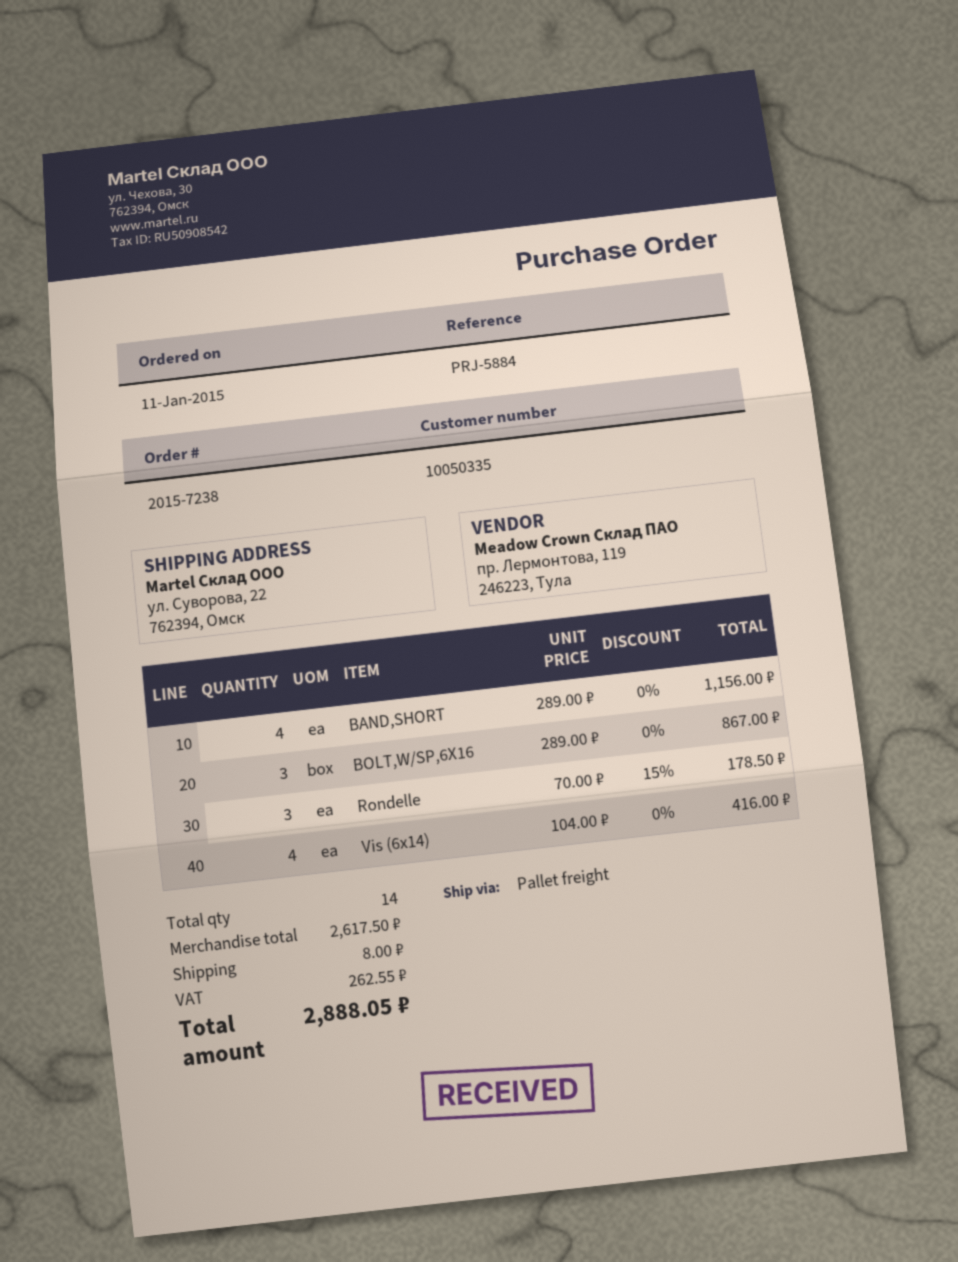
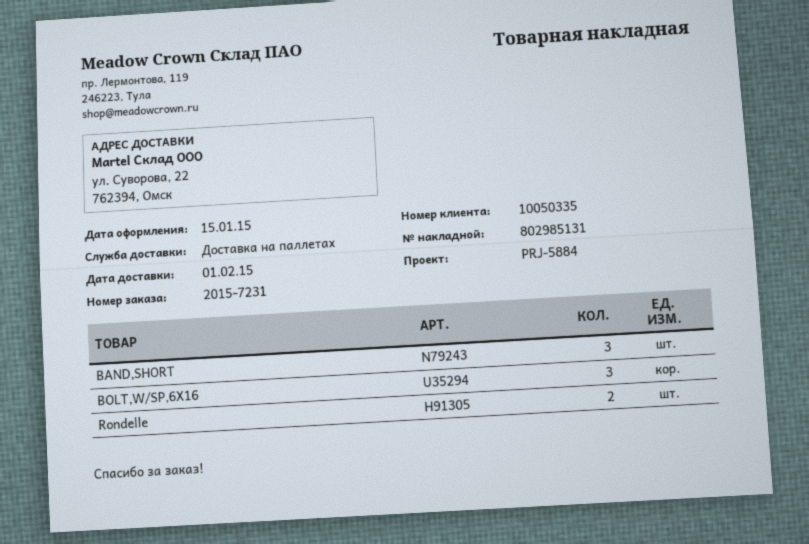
order number: 2015-7238 -> 2015-7231
order date: 2015-01-11 -> 2015-01-15
BAND,SHORT: 4 -> 3
Rondelle: 3 -> 2
Vis (6x14): 4 -> none

